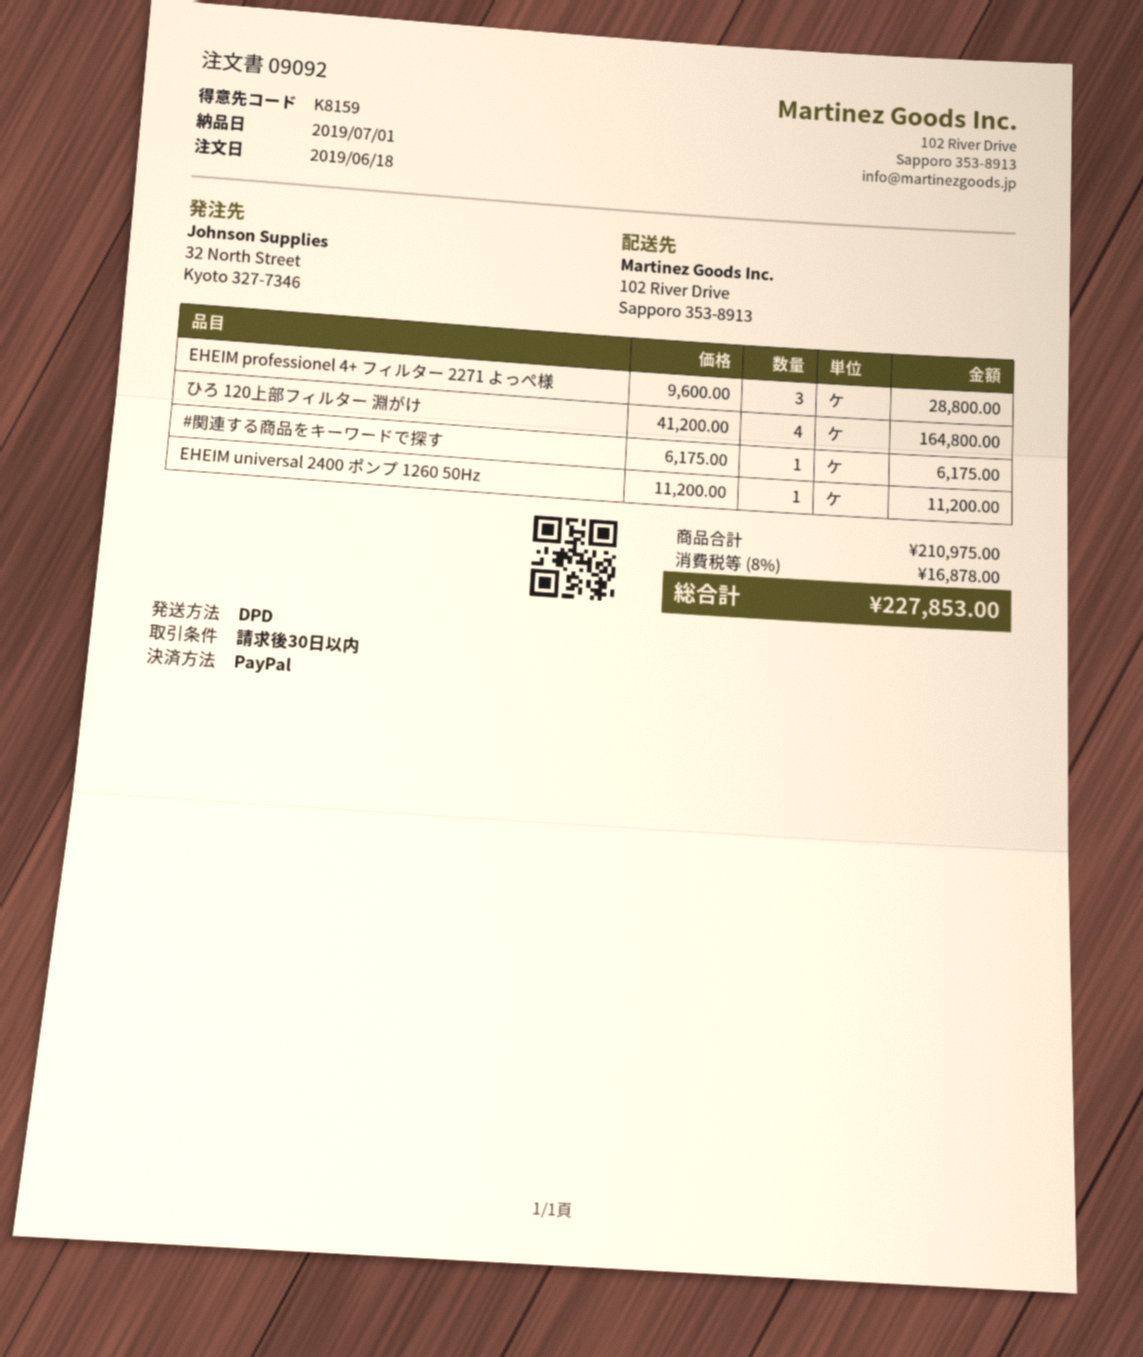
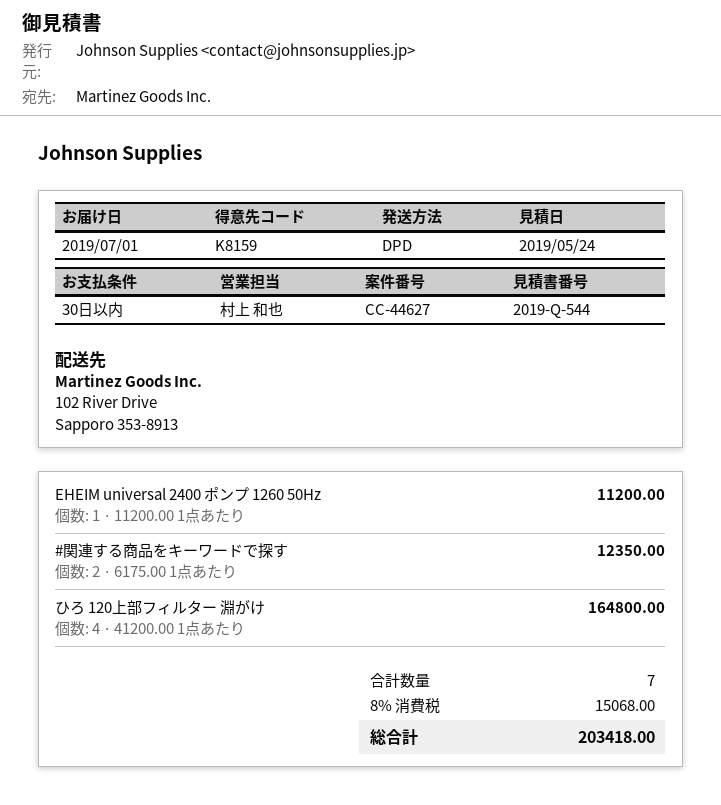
EHEIM professionel 4+ フィルター 2271 よっぺ様: 3 x 9600.00 = 28800.00 -> none
#関連する商品をキーワードで探す: 1 x 6175.00 = 6175.00 -> 2 x 6175.00 = 12350.00
tax: 8% = 16878.00 -> 8% = 15068.00
total: 227853.00 -> 203418.00

